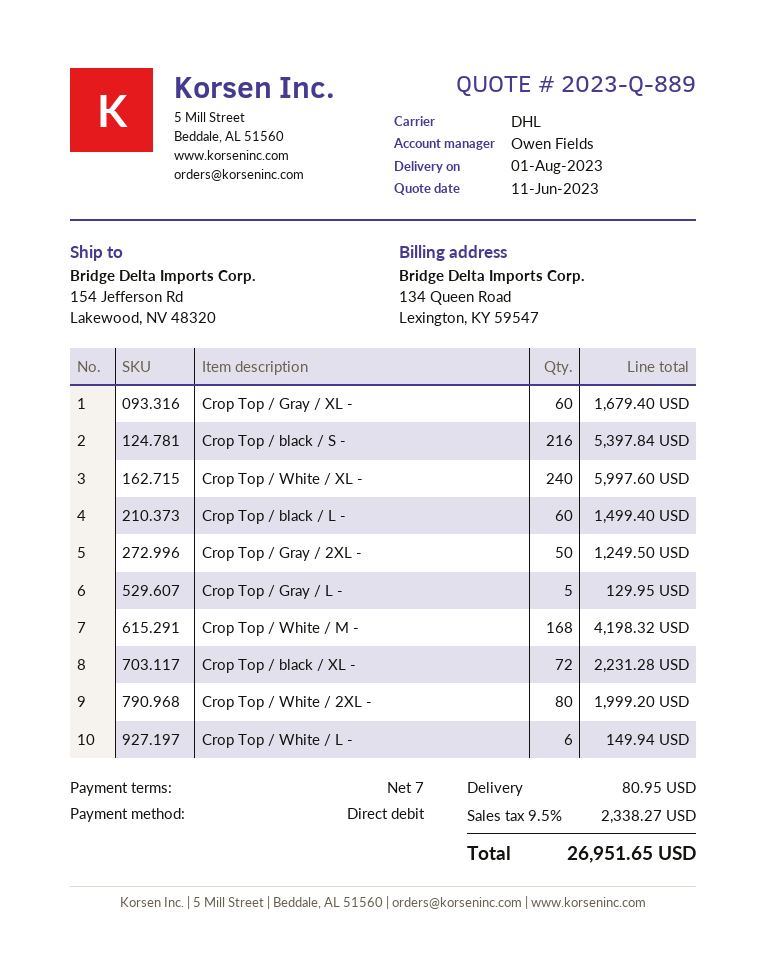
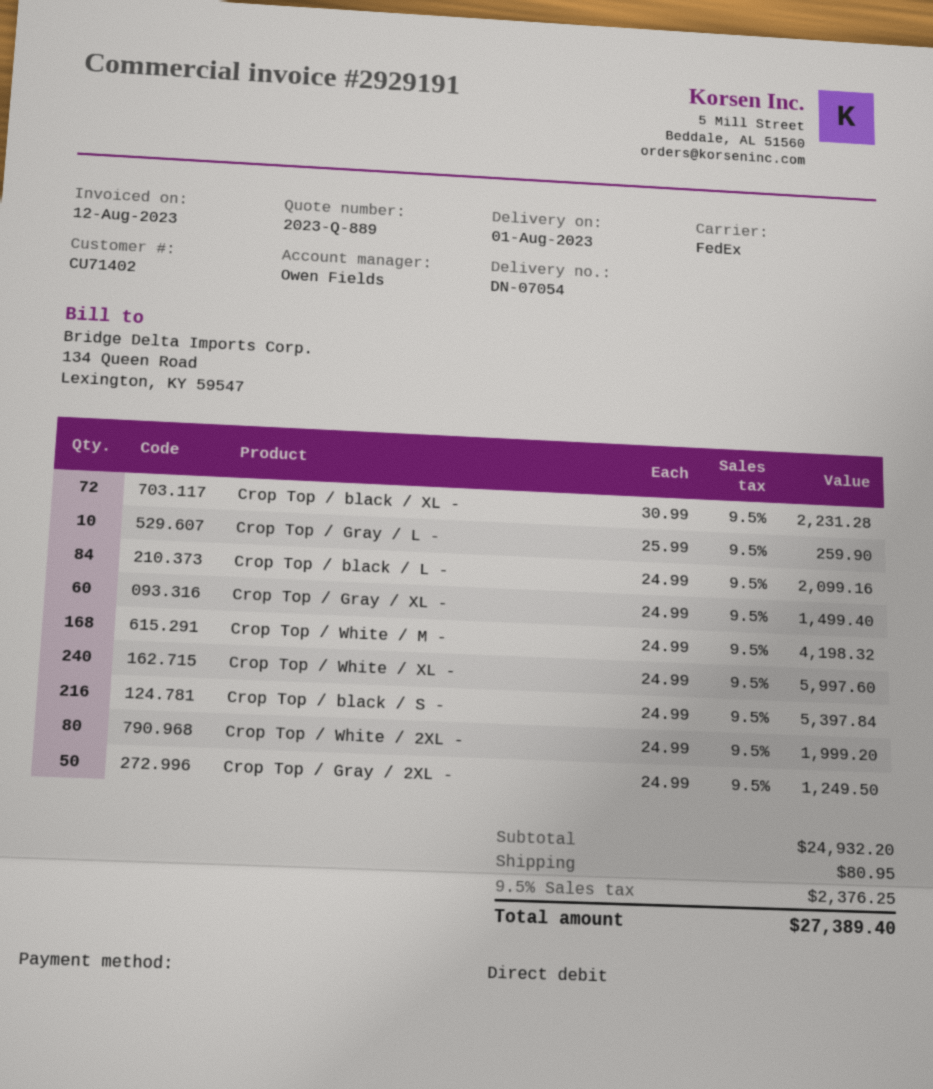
shipping method: DHL -> FedEx
Crop Top / Gray / XL -: 60 for 1679.40 -> 60 for 1499.40
Crop Top / black / L -: 60 for 1499.40 -> 84 for 2099.16
Crop Top / Gray / L -: 5 for 129.95 -> 10 for 259.90
Crop Top / White / L -: 6 for 149.94 -> none
tax: 9.5% = 2338.27 -> 9.5% = 2376.25
total: 26951.65 -> 27389.40

